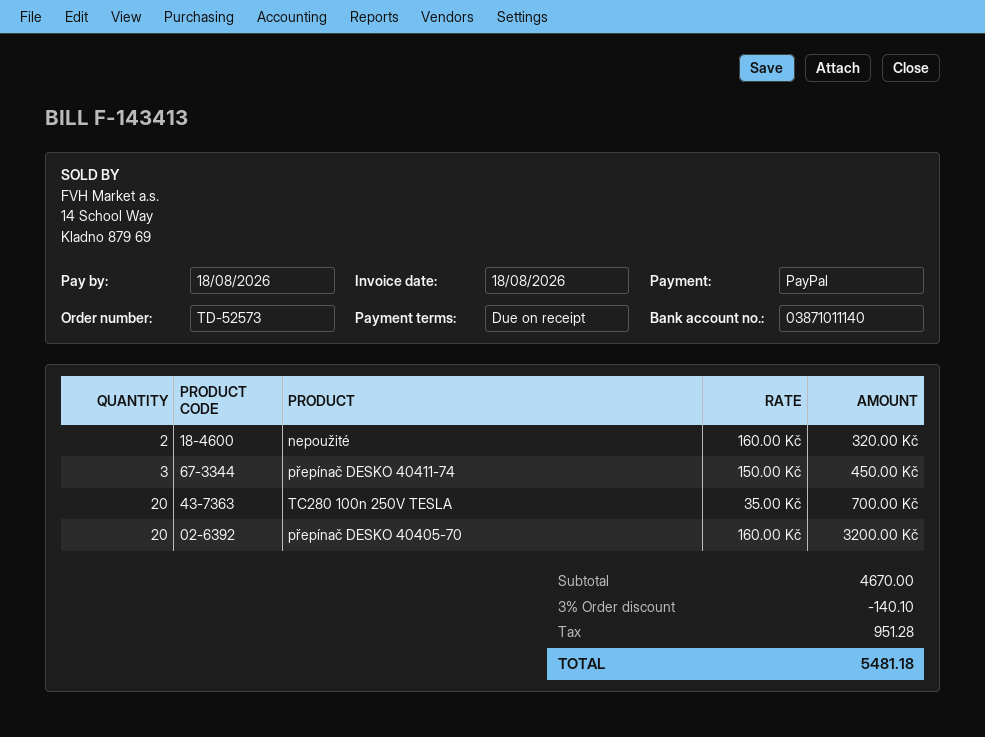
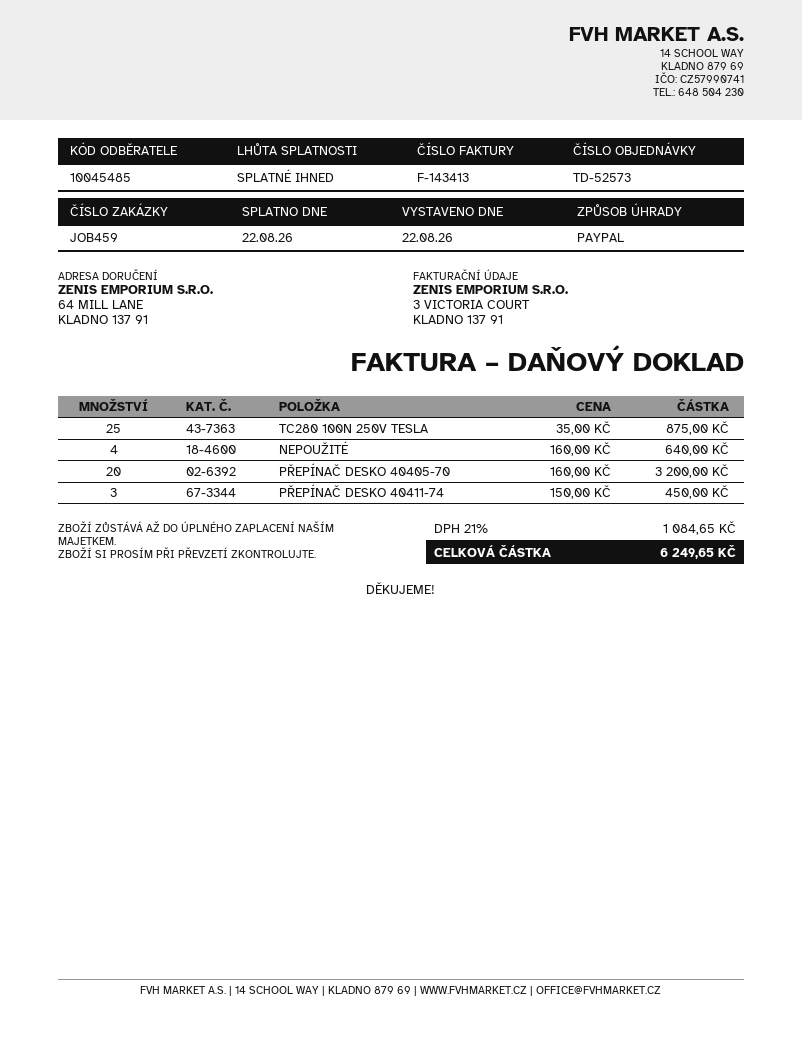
invoice date: 2026-08-18 -> 2026-08-22
due date: 2026-08-18 -> 2026-08-22
nepoužité: 2 x 160.00 = 320.00 -> 4 x 160.00 = 640.00
TC280 100n 250V TESLA: 20 x 35.00 = 700.00 -> 25 x 35.00 = 875.00
discount: 3% = 140.10 -> none
tax: 951.28 -> 1084.65
total: 5481.18 -> 6249.65

